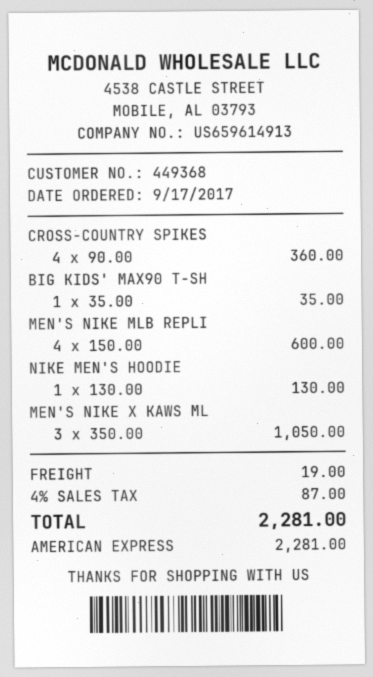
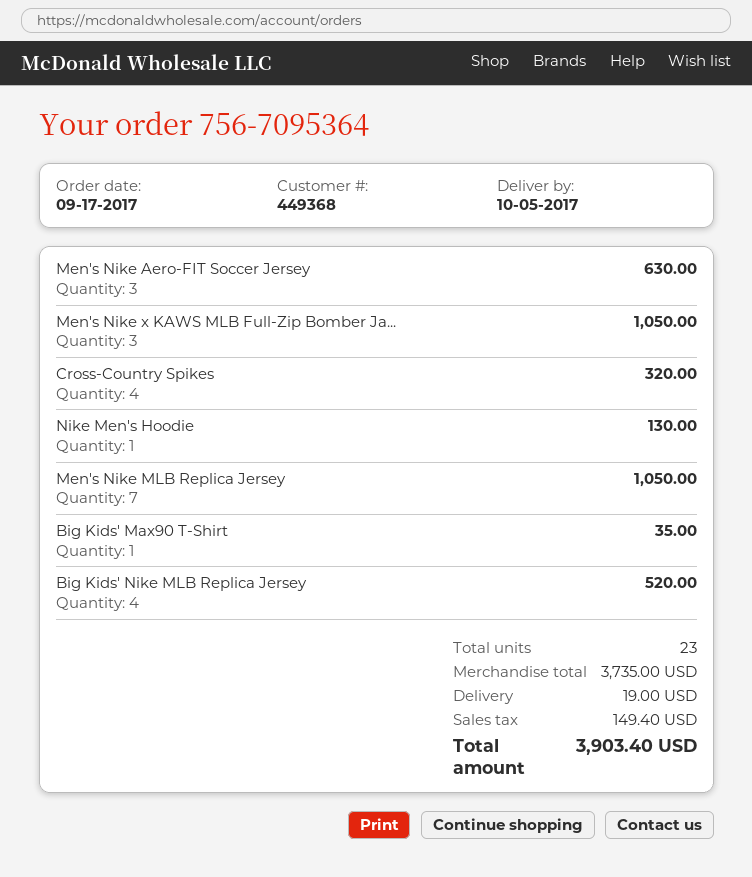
CROSS-COUNTRY SPIKES: 4 for 360.00 -> 4 for 320.00
MEN'S NIKE MLB REPLI: 4 for 600.00 -> 7 for 1050.00
Men's Nike Aero-FIT Soccer Jersey: none -> 3 for 630.00
Big Kids' Nike MLB Replica Jersey: none -> 4 for 520.00
tax: 87.00 -> 149.40
total: 2281.00 -> 3903.40

